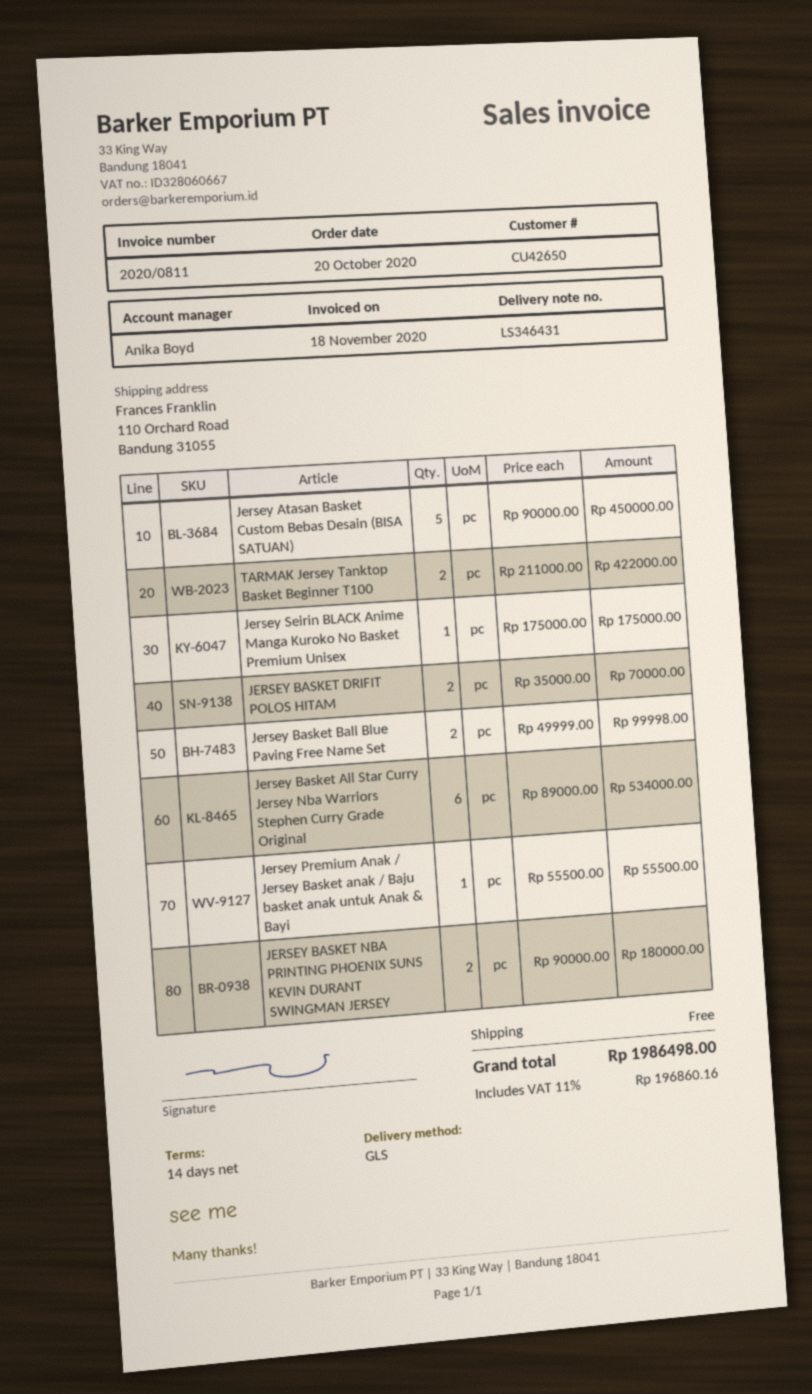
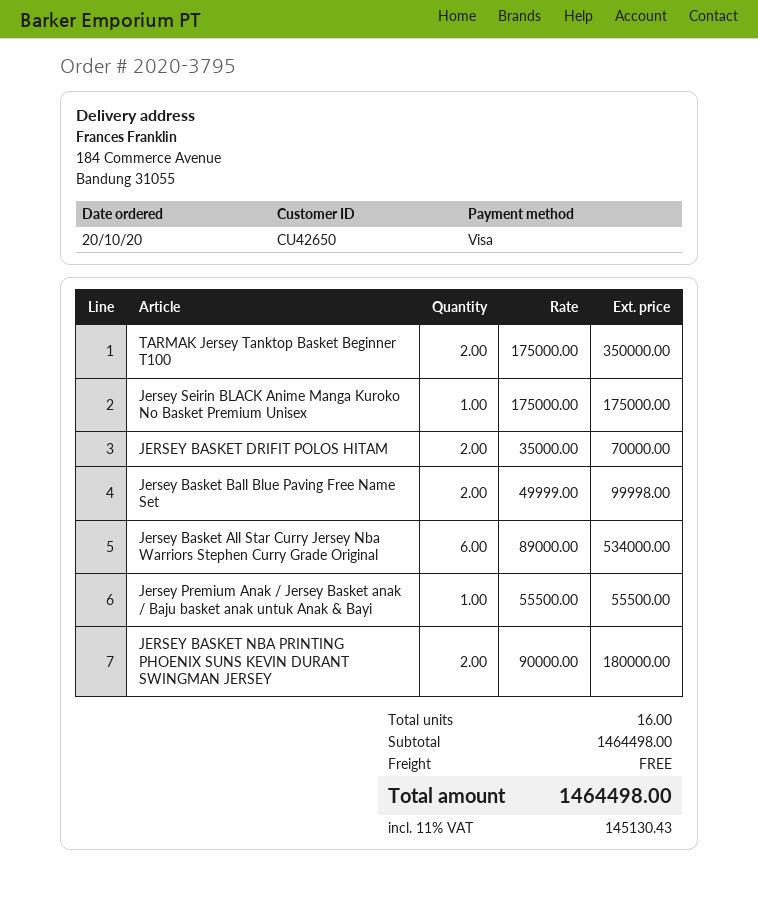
ship to: 110 Orchard Road, Bandung 31055 -> 184 Commerce Avenue, Bandung 31055
Jersey Atasan Basket Custom Bebas Desain (BISA SATUAN): 5 x 90000.00 = 450000.00 -> none
TARMAK Jersey Tanktop Basket Beginner T100: 2 x 211000.00 = 422000.00 -> 2 x 175000.00 = 350000.00
tax: 11% = 196860.16 -> 11% = 145130.43
total: 1986498.00 -> 1464498.00

